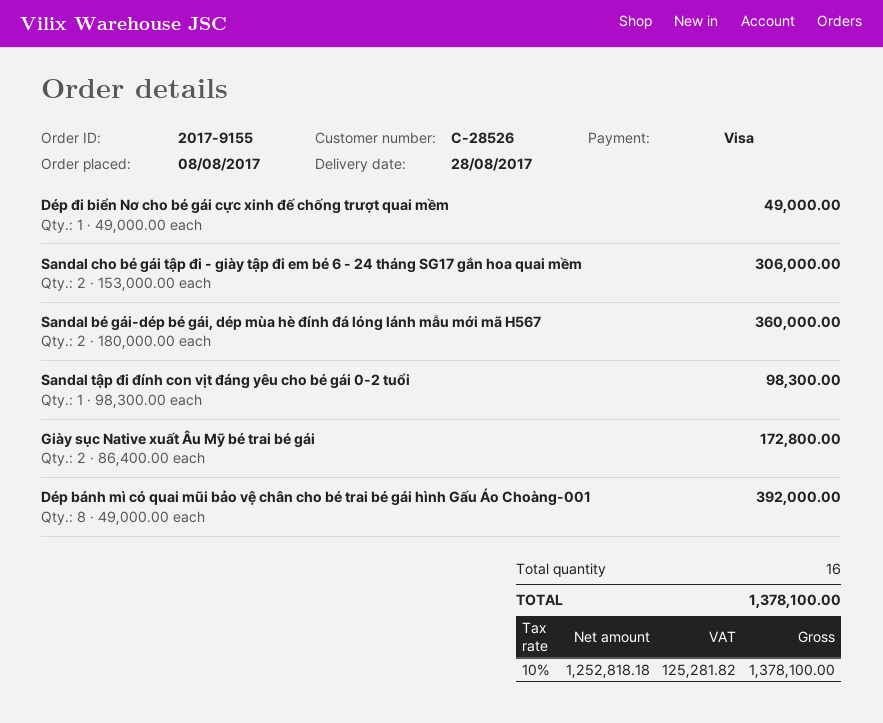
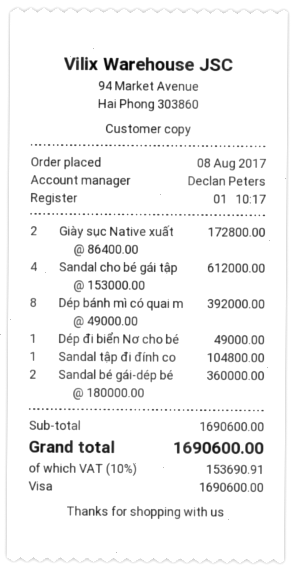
Sandal cho bé gái tập đi - giày tập đi em bé 6 - 24 tháng SG17 gắn hoa quai mềm: 2 x 153000.00 = 306000.00 -> 4 x 153000.00 = 612000.00
Sandal tập đi đính con vịt đáng yêu cho bé gái 0-2 tuổi: 1 x 98300.00 = 98300.00 -> 1 x 104800.00 = 104800.00
tax: 10% = 125281.82 -> 10% = 153690.91
total: 1378100.00 -> 1690600.00

